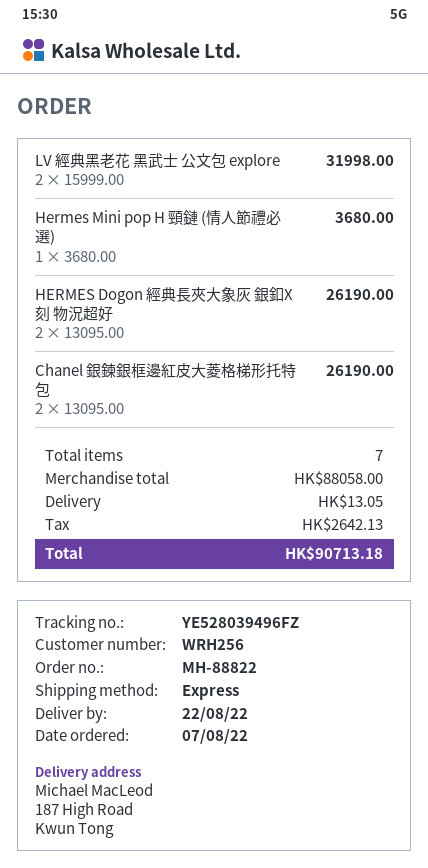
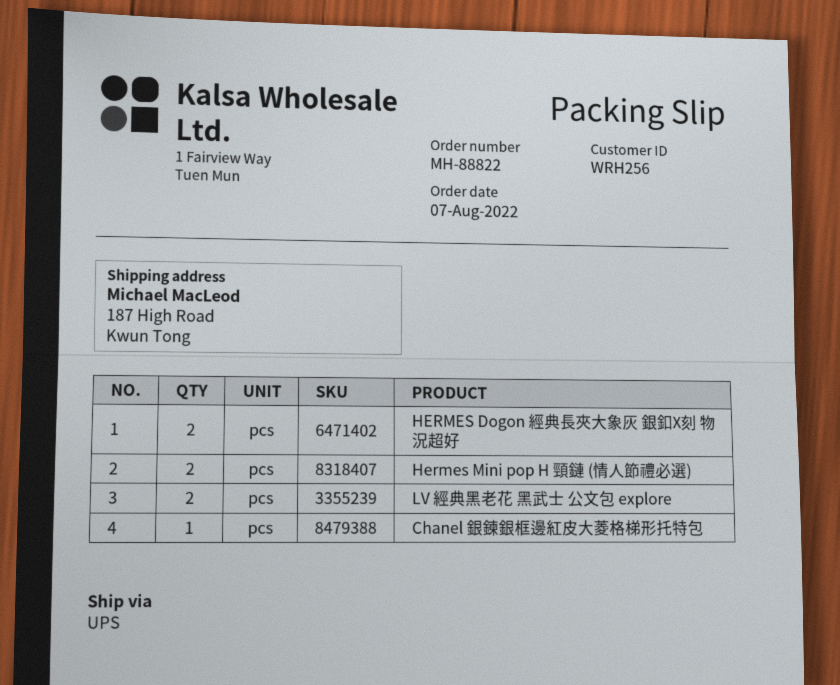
shipping method: express -> UPS
Hermes Mini pop H 頸鏈 (情人節禮必選): 1 -> 2
Chanel 銀鍊銀框邊紅皮大菱格梯形托特包: 2 -> 1

